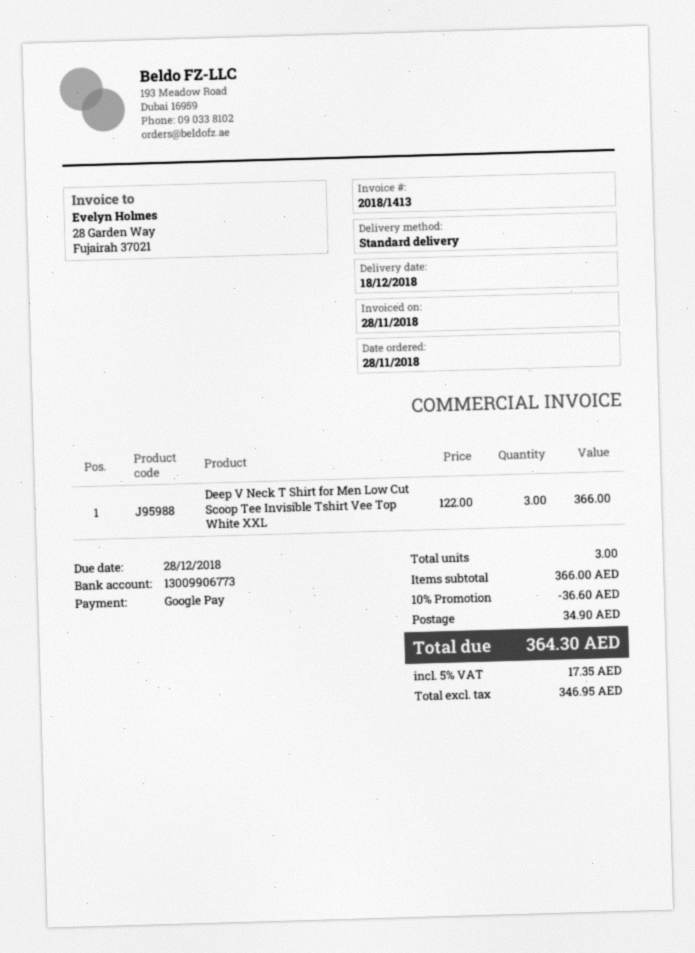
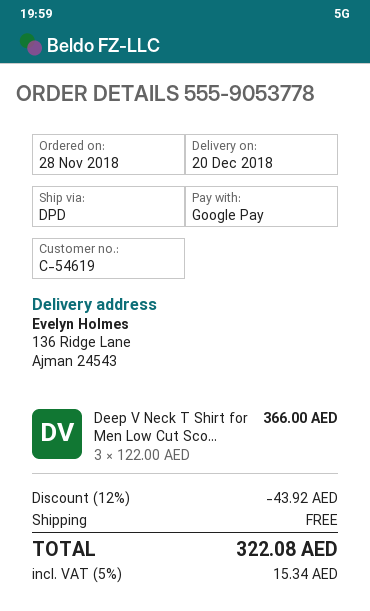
delivery date: 2018-12-18 -> 2018-12-20
shipping method: standard -> DPD
discount: 10% = 36.60 -> 12% = 43.92
shipping: 34.90 -> 0.00
tax: 5% = 17.35 -> 5% = 15.34
total: 364.30 -> 322.08

